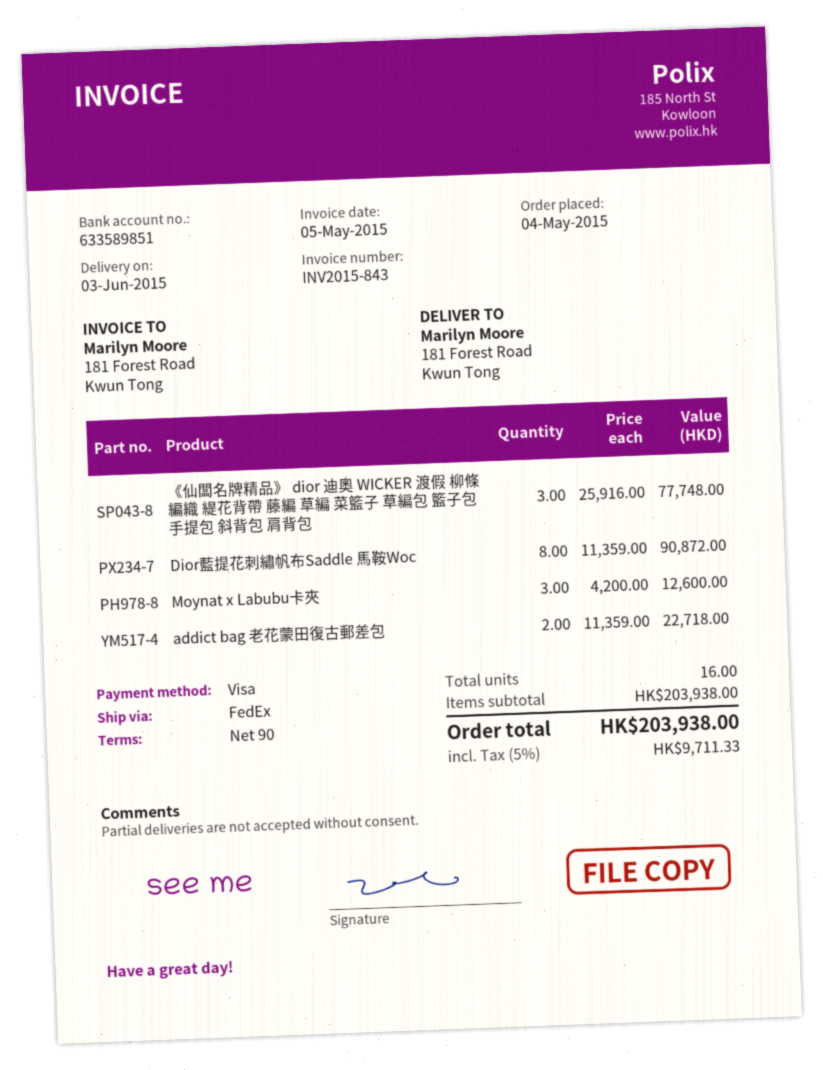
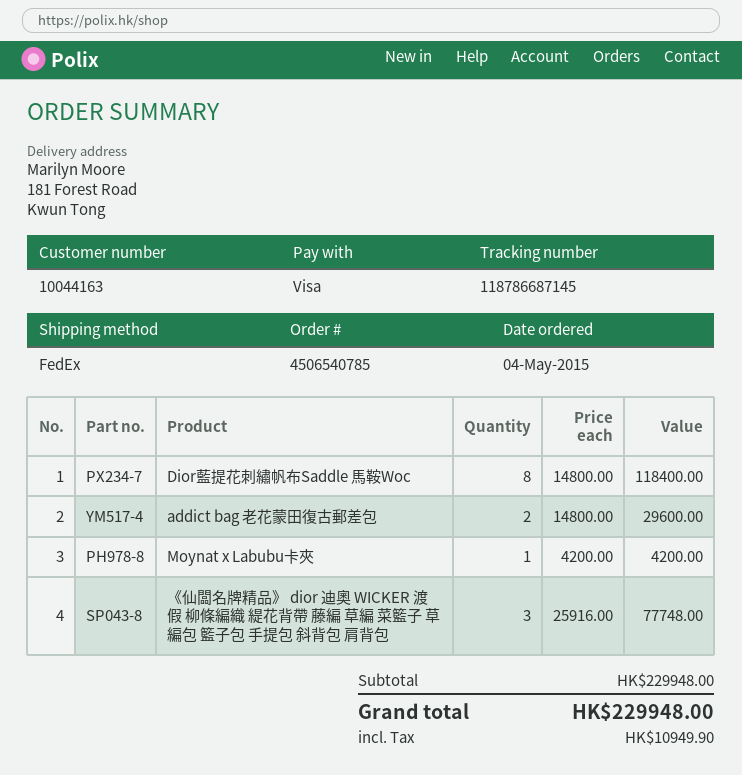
Dior藍提花刺繡帆布Saddle 馬鞍Woc: 8 x 11359.00 = 90872.00 -> 8 x 14800.00 = 118400.00
Moynat x Labubu卡夾: 3 x 4200.00 = 12600.00 -> 1 x 4200.00 = 4200.00
addict bag 老花蒙田復古郵差包: 2 x 11359.00 = 22718.00 -> 2 x 14800.00 = 29600.00
subtotal: 203938.00 -> 229948.00
tax: 9711.33 -> 10949.90
total: 203938.00 -> 229948.00

